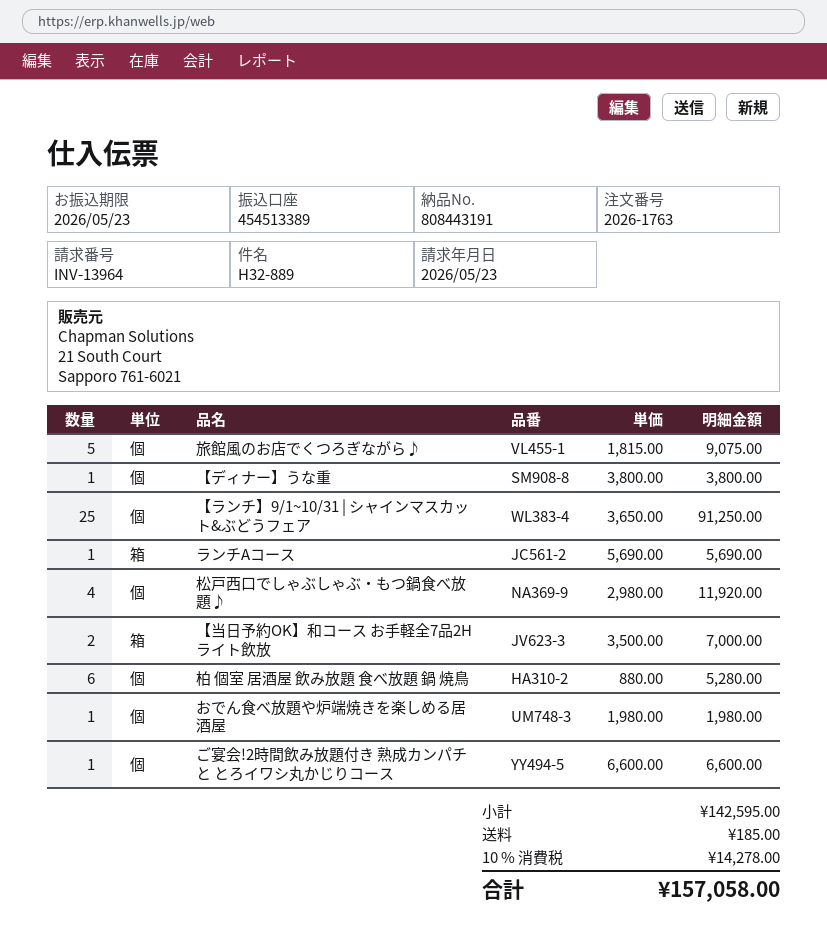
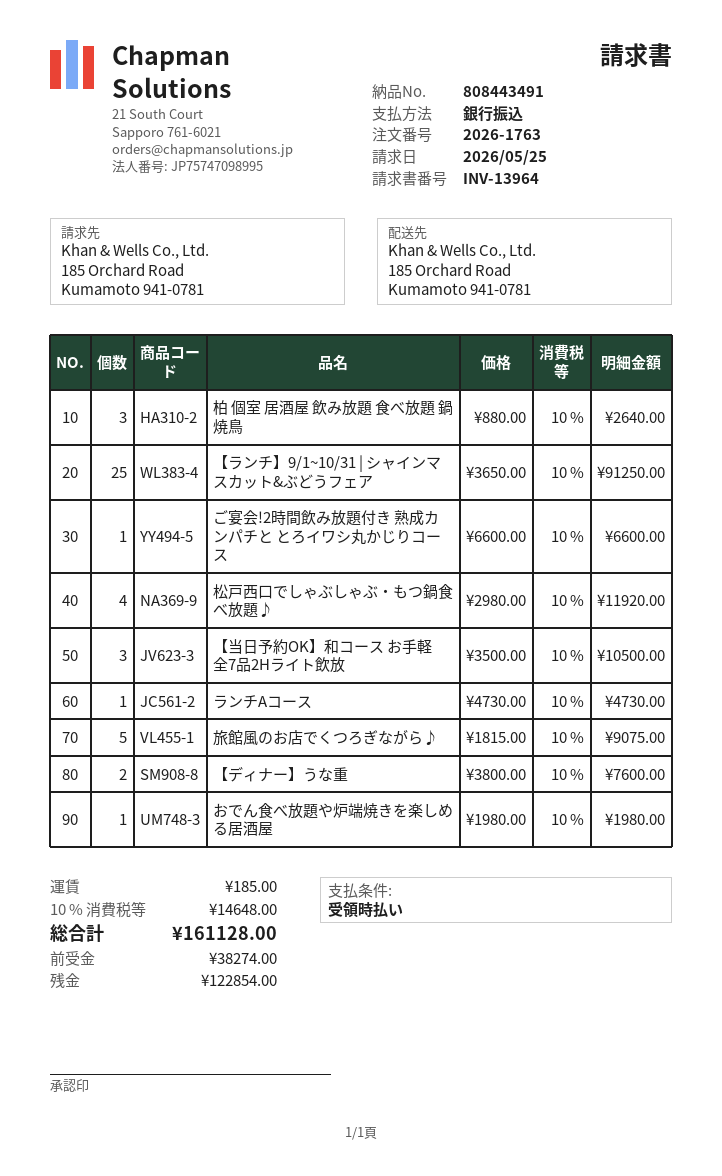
delivery note number: 808443191 -> 808443491
invoice date: 2026-05-23 -> 2026-05-25
【ディナー】うな重: 1 x 3800.00 = 3800.00 -> 2 x 3800.00 = 7600.00
ランチAコース: 1 x 5690.00 = 5690.00 -> 1 x 4730.00 = 4730.00
【当日予約OK】和コース お手軽全7品2Hライト飲放: 2 x 3500.00 = 7000.00 -> 3 x 3500.00 = 10500.00
柏 個室 居酒屋 飲み放題 食べ放題 鍋 焼鳥: 6 x 880.00 = 5280.00 -> 3 x 880.00 = 2640.00
tax: 10% = 14278.00 -> 10% = 14648.00
total: 157058.00 -> 161128.00

